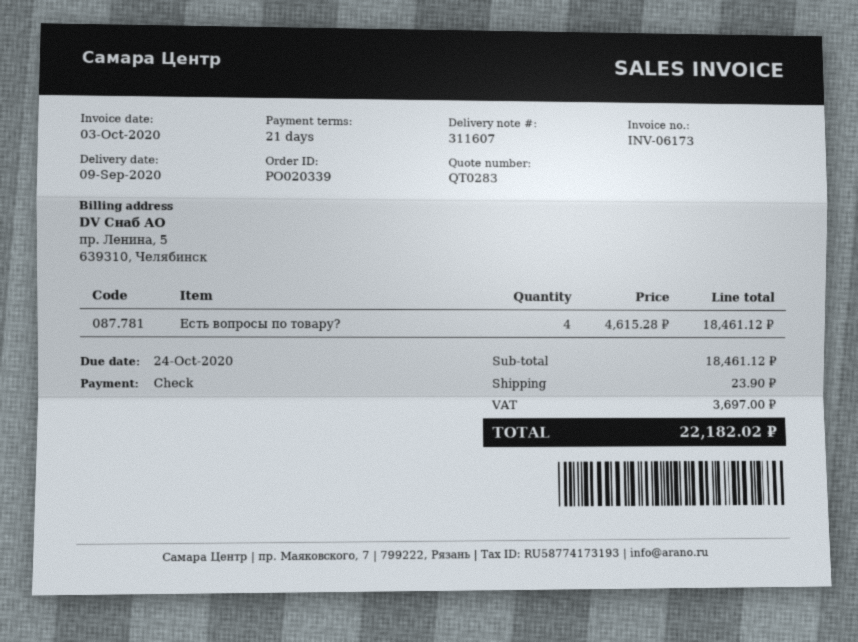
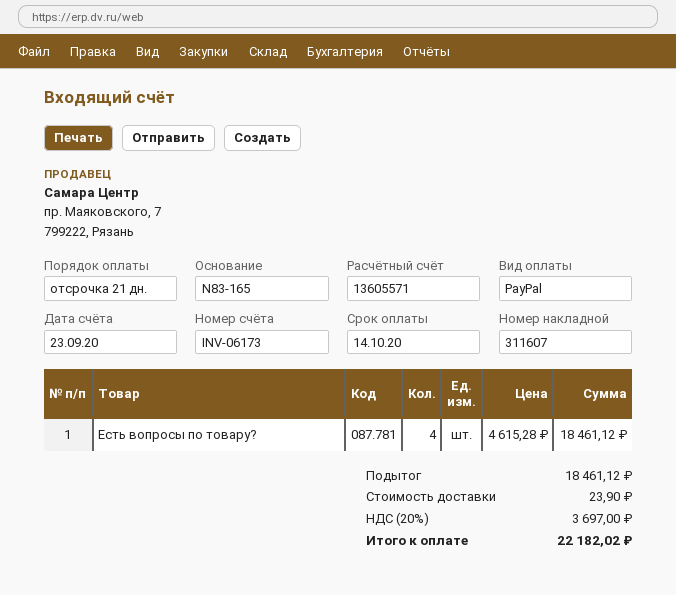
invoice date: 2020-10-03 -> 2020-09-23
due date: 2020-10-24 -> 2020-10-14
payment method: cheque -> PayPal

